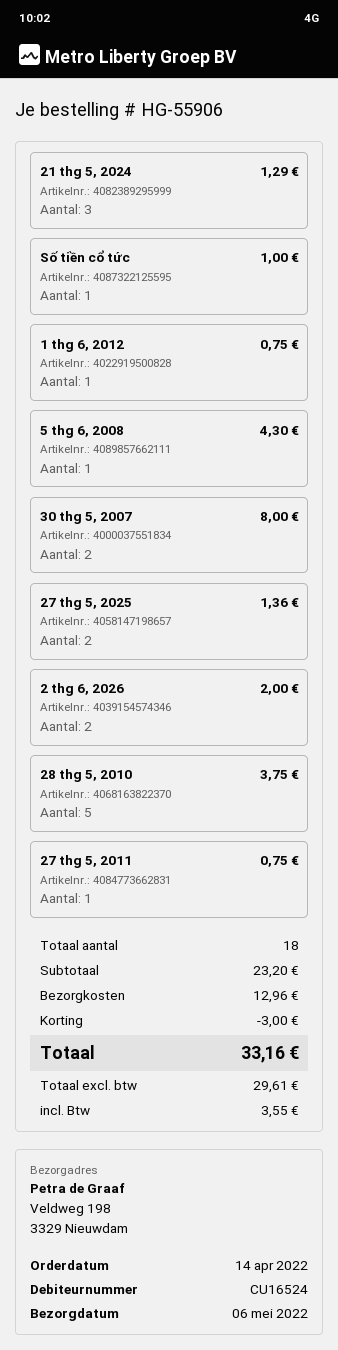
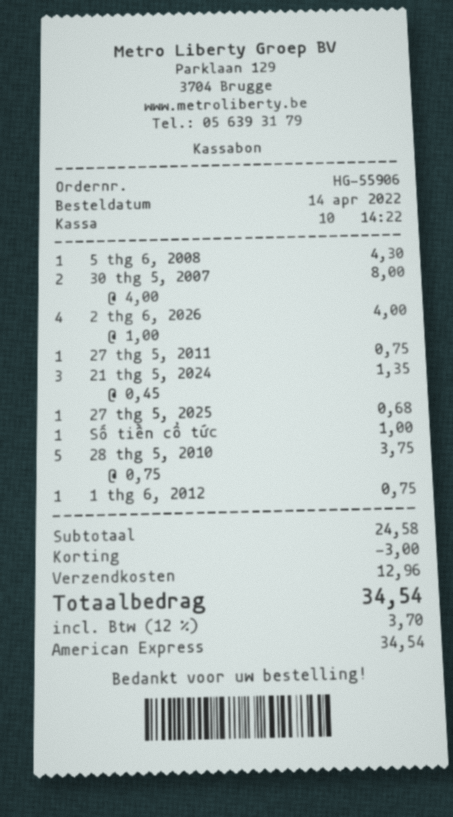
21 thg 5, 2024: 3 for 1.29 -> 3 for 1.35
27 thg 5, 2025: 2 for 1.36 -> 1 for 0.68
2 thg 6, 2026: 2 for 2.00 -> 4 for 4.00
subtotal: 23.20 -> 24.58
tax: 3.55 -> 3.70
total: 33.16 -> 34.54

